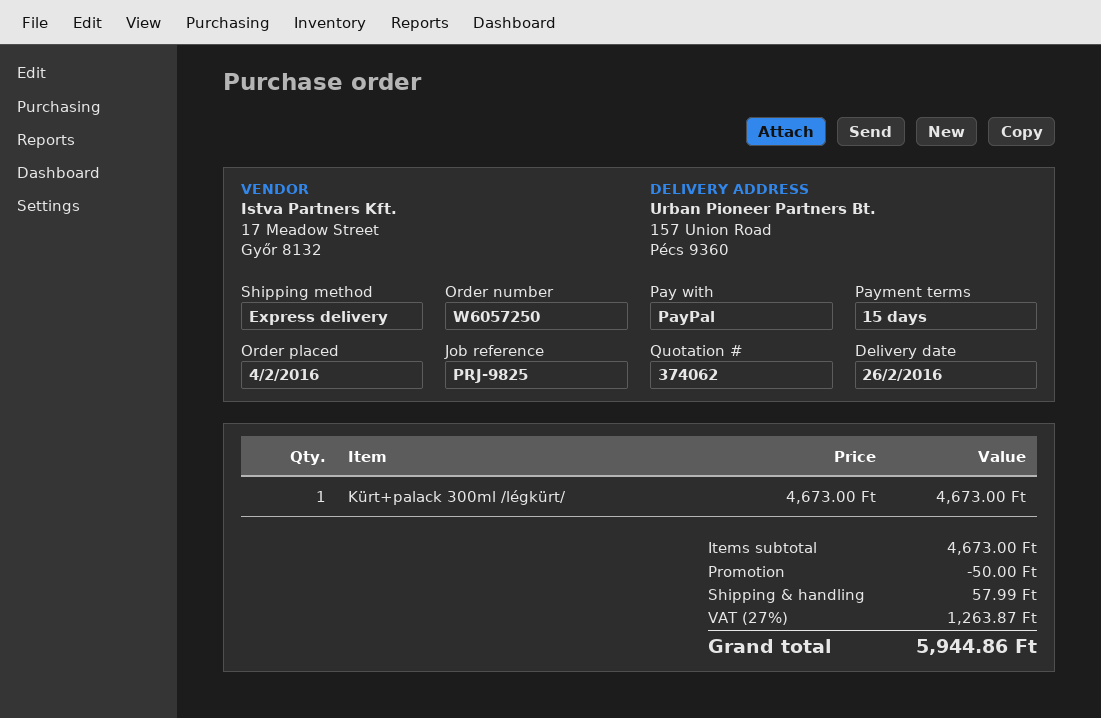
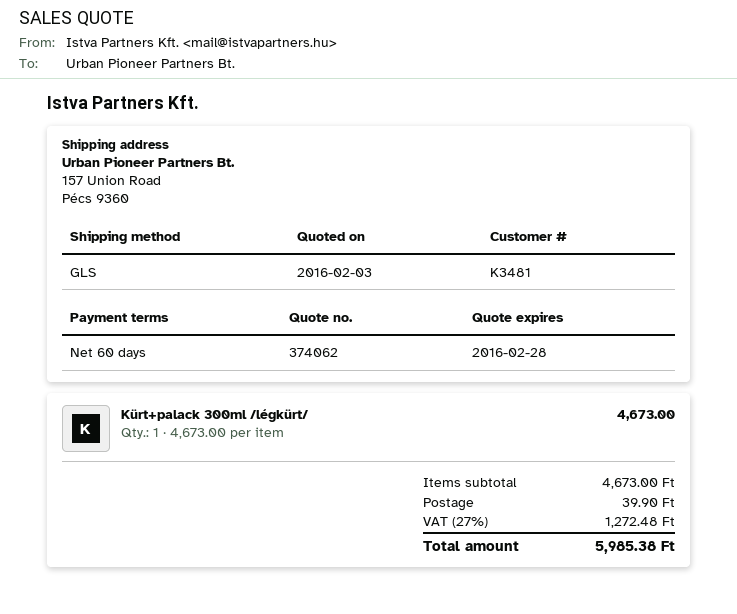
payment terms: 15 days -> 60 days
shipping method: express -> GLS
discount: 50.00 -> none
shipping: 57.99 -> 39.90
tax: 27% = 1263.87 -> 27% = 1272.48
total: 5944.86 -> 5985.38

